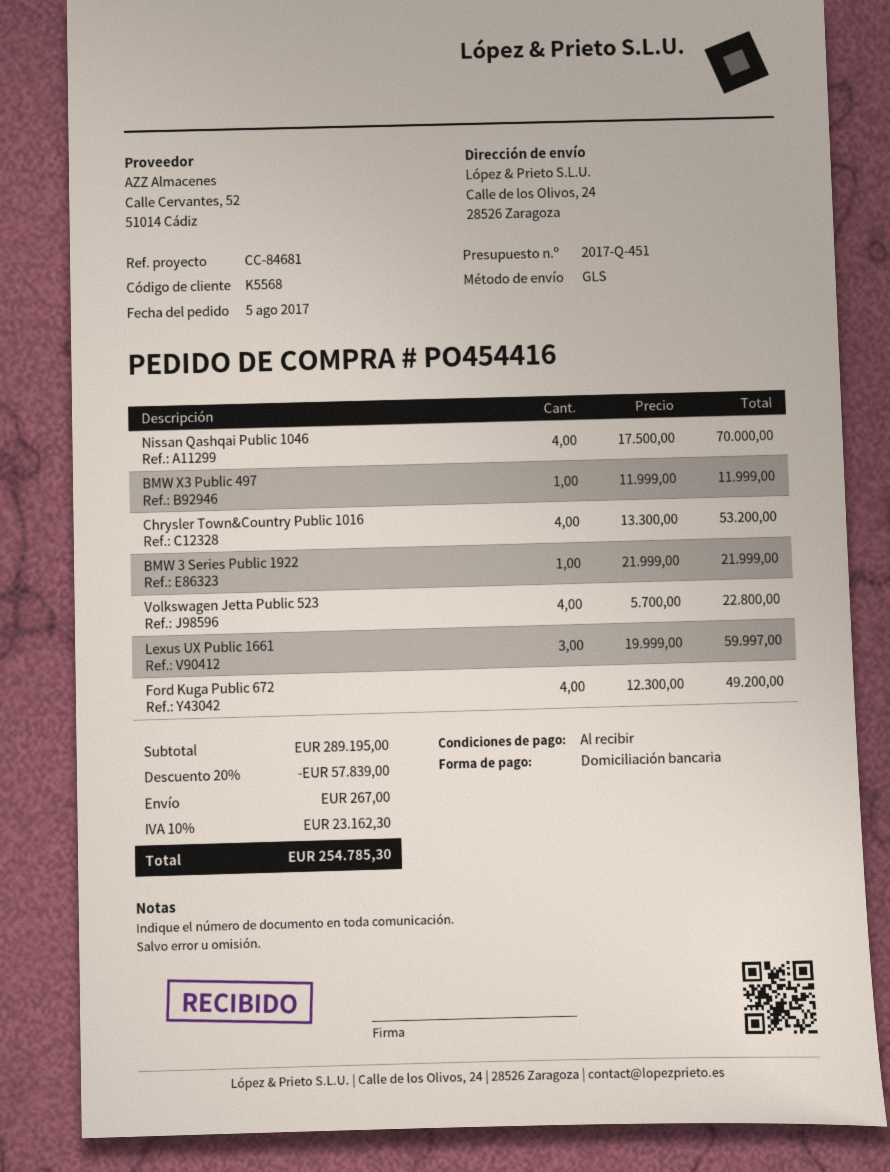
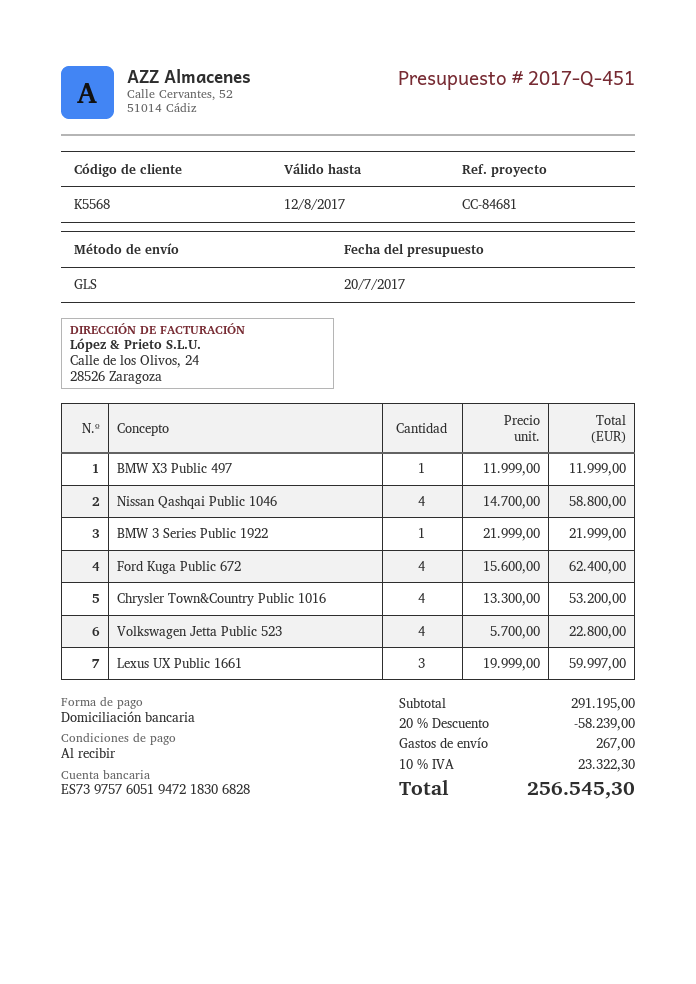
Nissan Qashqai Public 1046: 4 x 17500.00 = 70000.00 -> 4 x 14700.00 = 58800.00
Ford Kuga Public 672: 4 x 12300.00 = 49200.00 -> 4 x 15600.00 = 62400.00
subtotal: 289195.00 -> 291195.00
discount: 20% = 57839.00 -> 20% = 58239.00
tax: 10% = 23162.30 -> 10% = 23322.30
total: 254785.30 -> 256545.30

